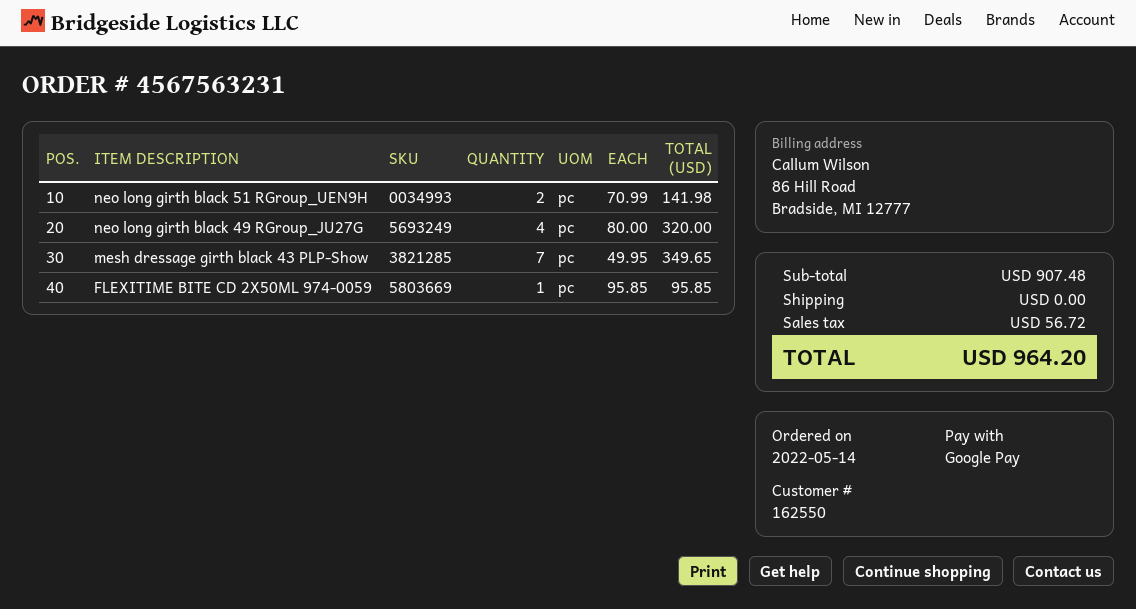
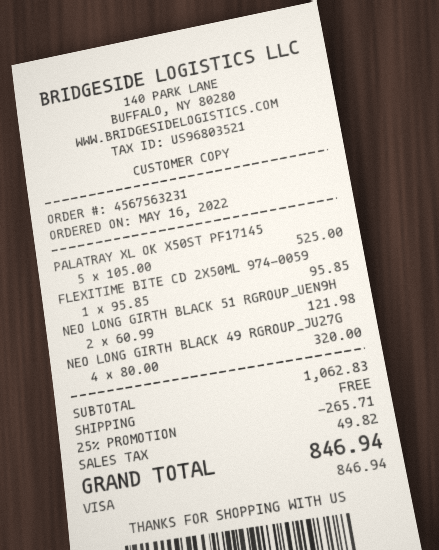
order date: 2022-05-14 -> 2022-05-16
payment method: Google Pay -> Visa
neo long girth black 51 RGroup_UEN9H: 2 x 70.99 = 141.98 -> 2 x 60.99 = 121.98
mesh dressage girth black 43 PLP-Show: 7 x 49.95 = 349.65 -> none
PALATRAY XL OK X50ST PF17145: none -> 5 x 105.00 = 525.00
subtotal: 907.48 -> 1062.83
discount: none -> 25% = 265.71
tax: 56.72 -> 49.82
total: 964.20 -> 846.94

